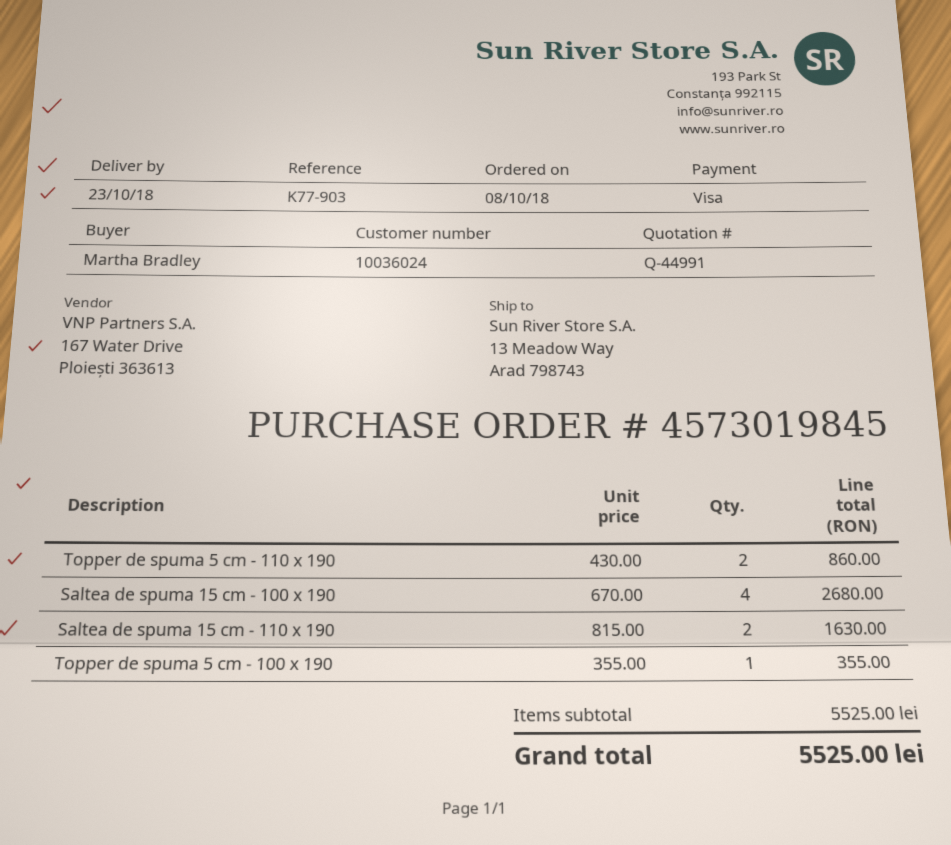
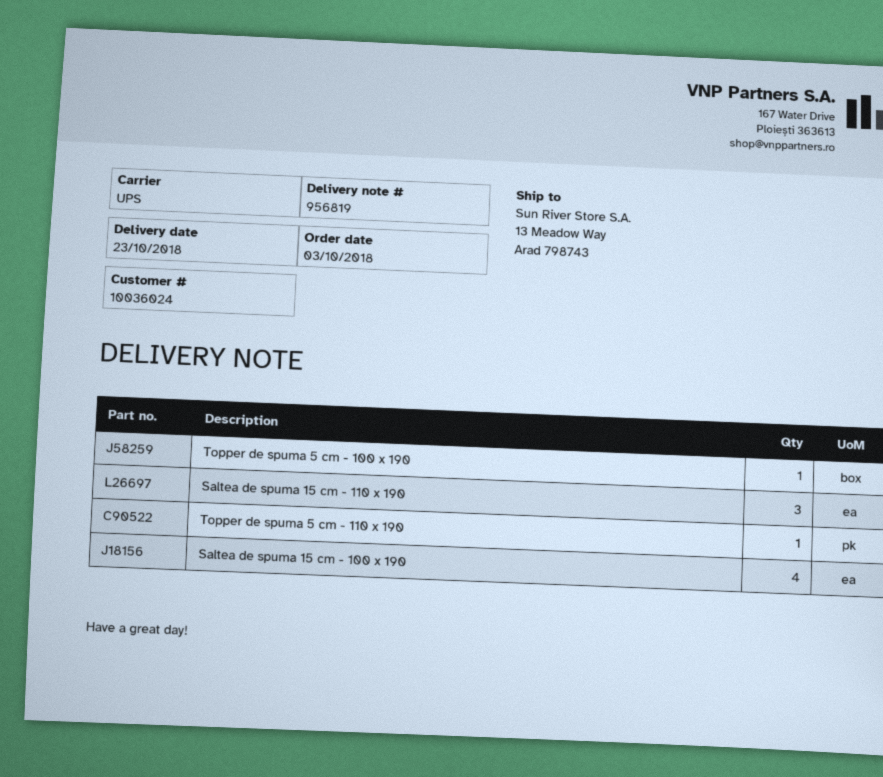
order date: 2018-10-08 -> 2018-10-03
Topper de spuma 5 cm - 110 x 190: 2 -> 1
Saltea de spuma 15 cm - 110 x 190: 2 -> 3

